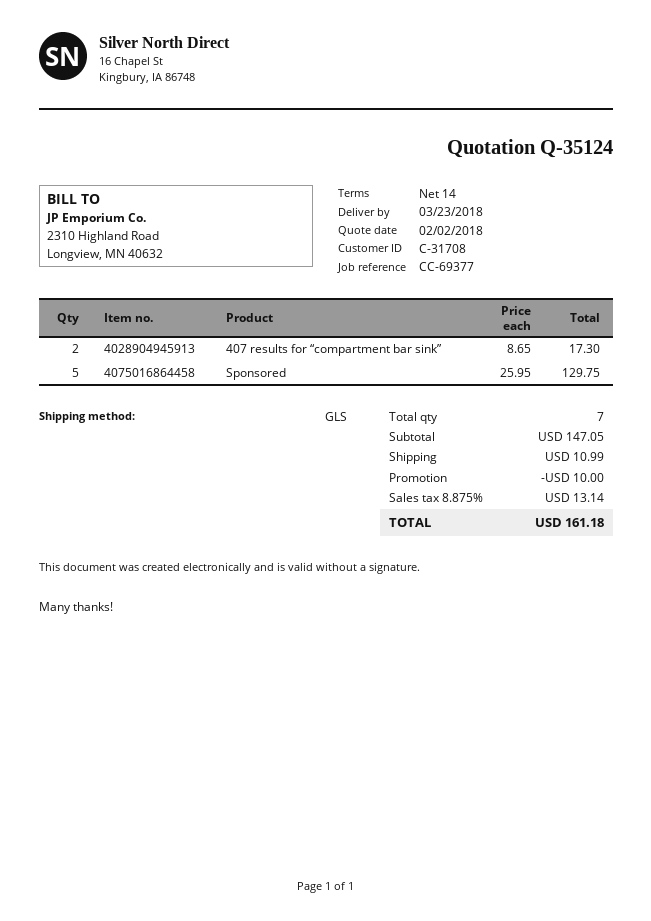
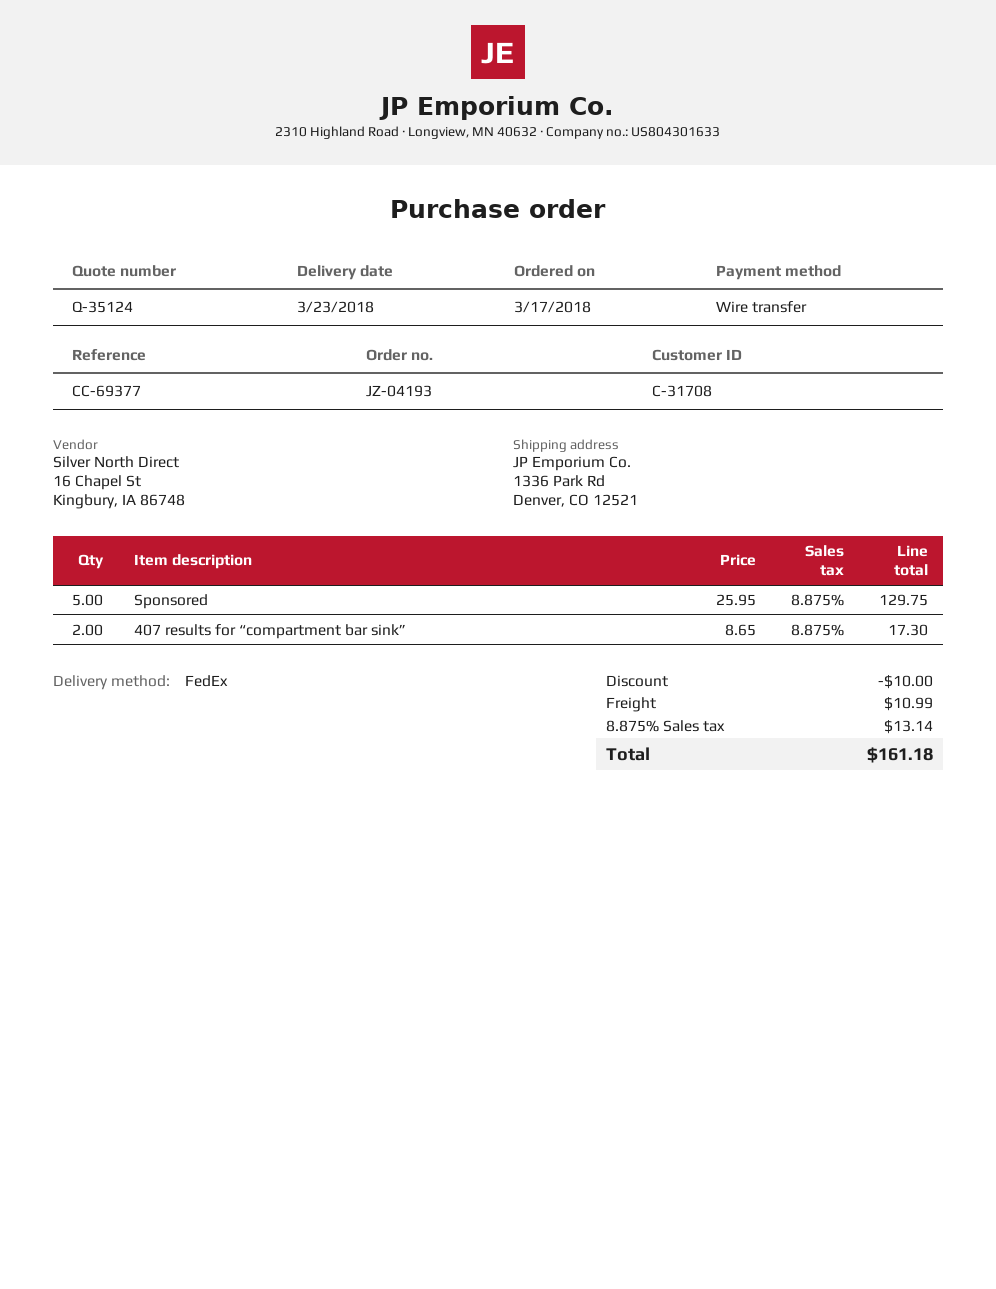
shipping method: GLS -> FedEx

